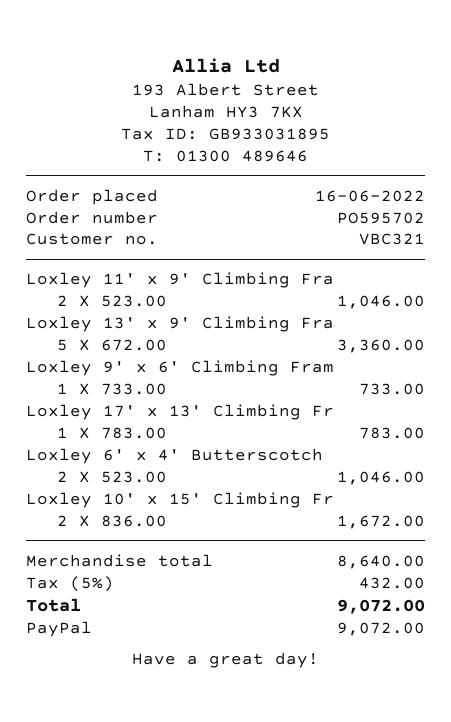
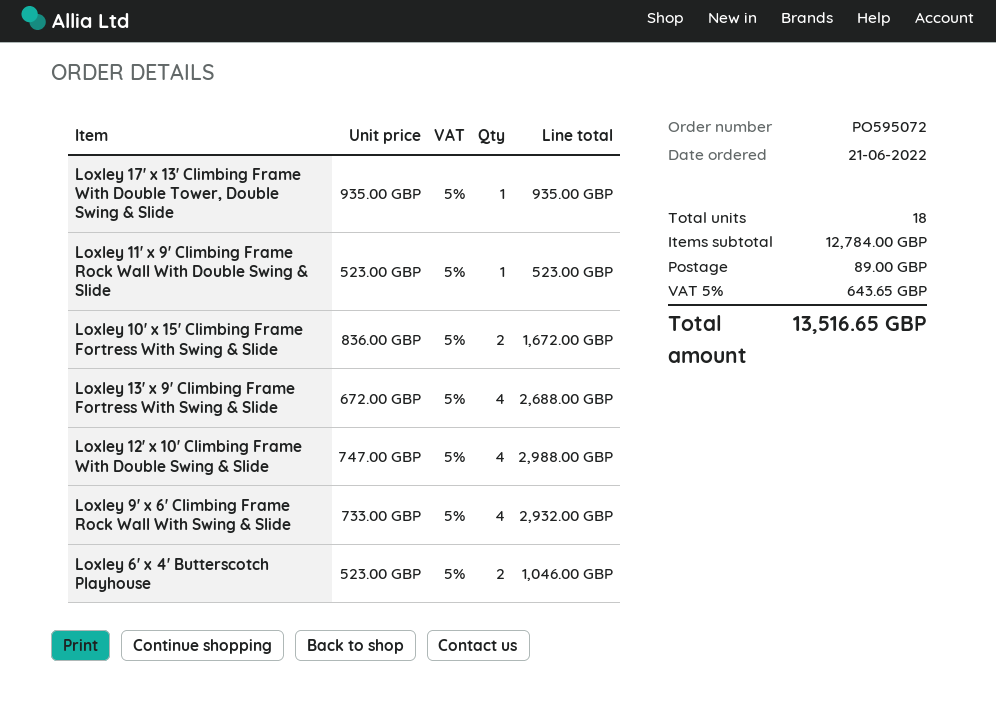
order number: PO595702 -> PO595072
order date: 2022-06-16 -> 2022-06-21
Loxley 11' x 9' Climbing Fra: 2 x 523.00 = 1046.00 -> 1 x 523.00 = 523.00
Loxley 13' x 9' Climbing Fra: 5 x 672.00 = 3360.00 -> 4 x 672.00 = 2688.00
Loxley 9' x 6' Climbing Fram: 1 x 733.00 = 733.00 -> 4 x 733.00 = 2932.00
Loxley 17' x 13' Climbing Fr: 1 x 783.00 = 783.00 -> 1 x 935.00 = 935.00
Loxley 12' x 10' Climbing Frame With Double Swing & Slide: none -> 4 x 747.00 = 2988.00
subtotal: 8640.00 -> 12784.00
shipping: none -> 89.00
tax: 5% = 432.00 -> 5% = 643.65
total: 9072.00 -> 13516.65

